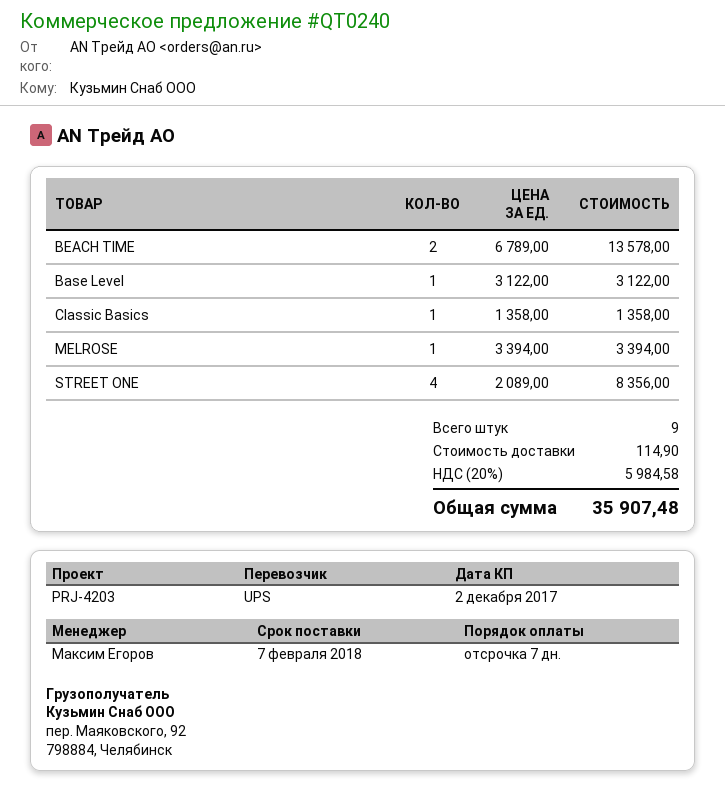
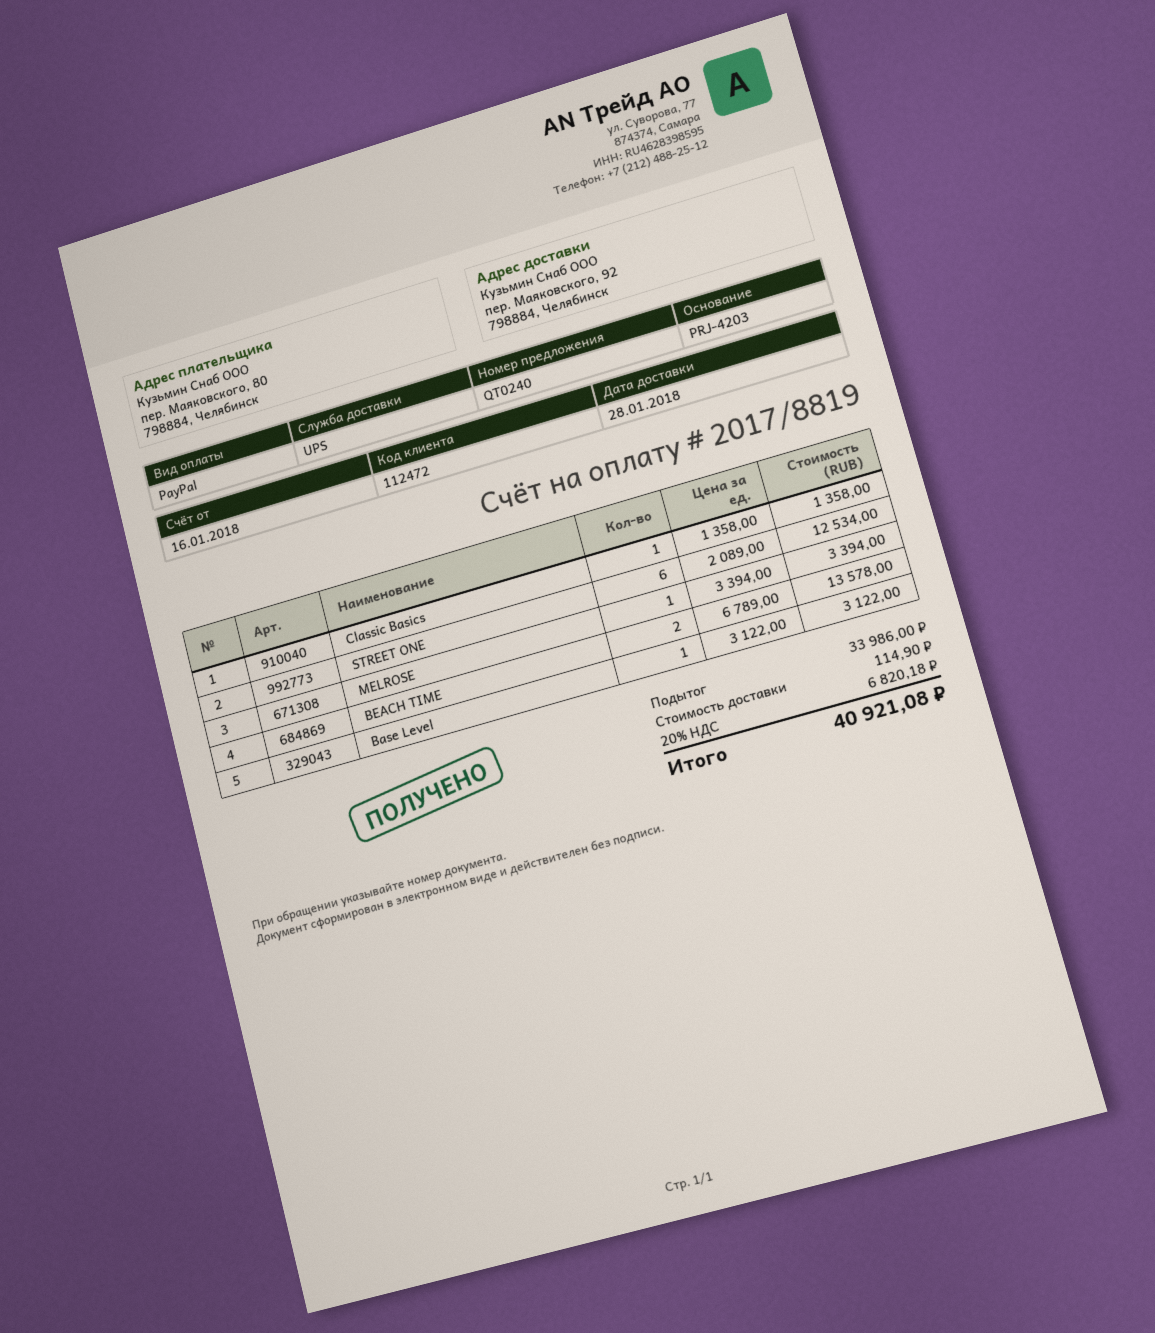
delivery date: 2018-02-07 -> 2018-01-28
STREET ONE: 4 x 2089.00 = 8356.00 -> 6 x 2089.00 = 12534.00
tax: 20% = 5984.58 -> 20% = 6820.18
total: 35907.48 -> 40921.08

